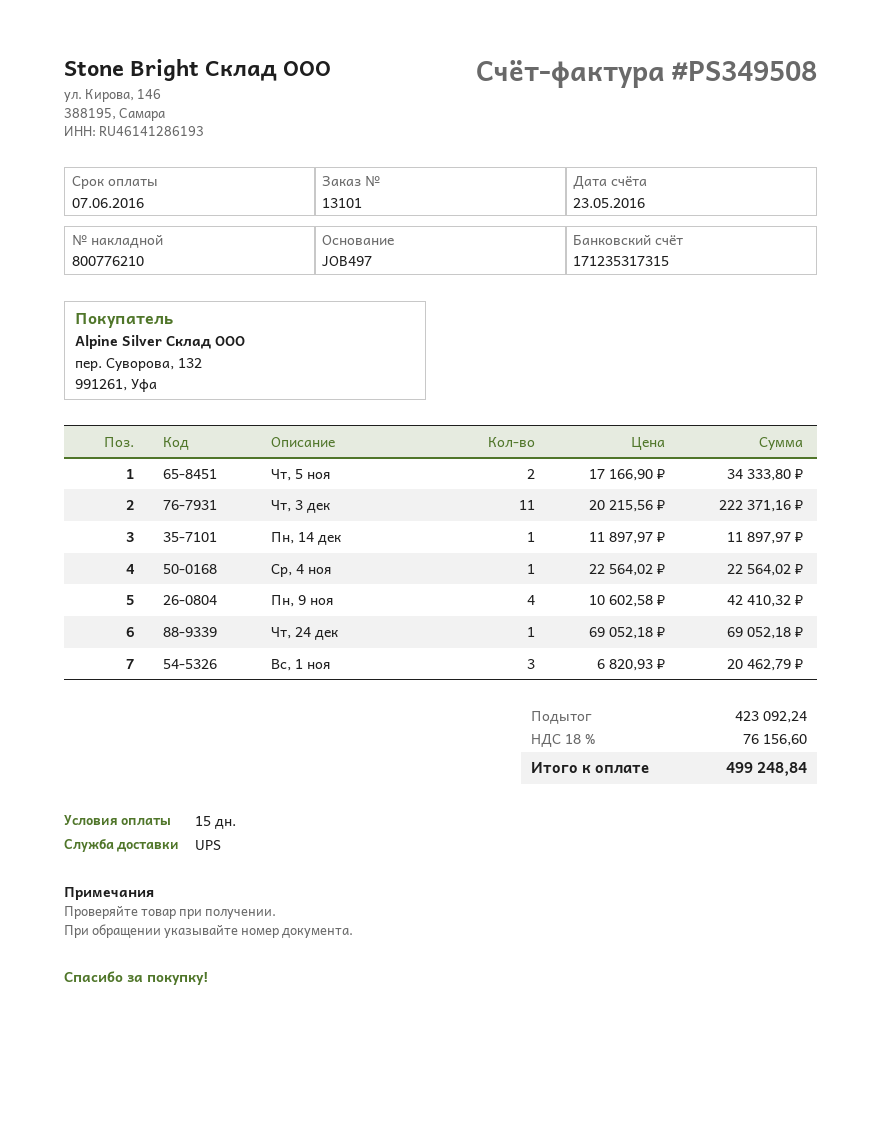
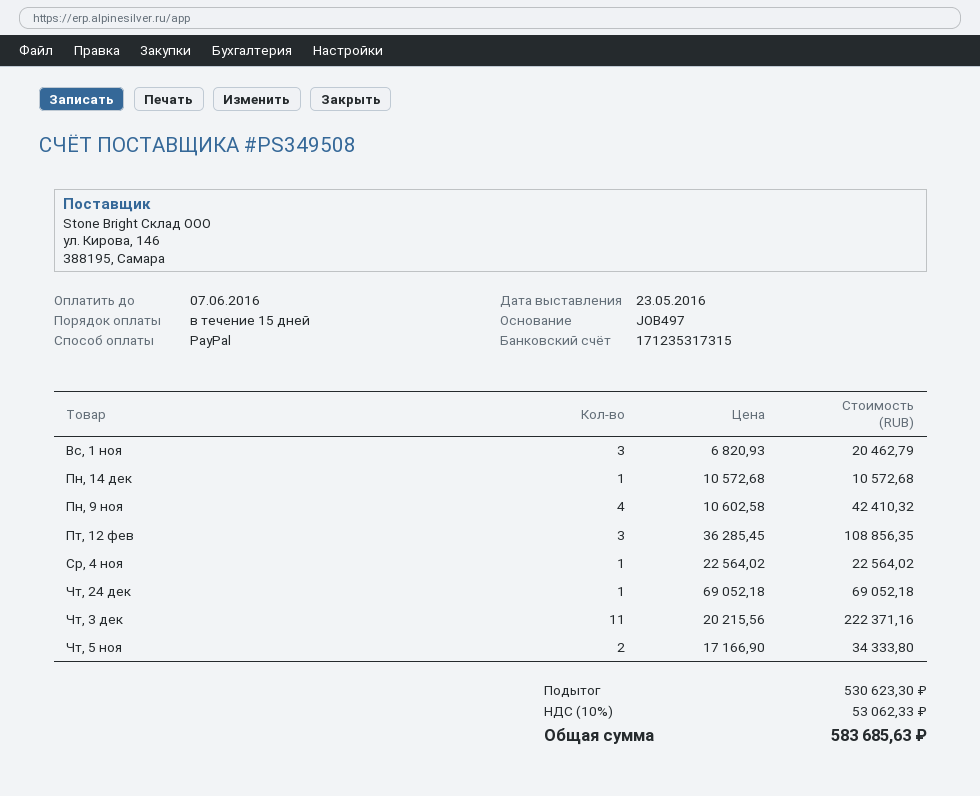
Пн, 14 дек: 1 x 11897.97 = 11897.97 -> 1 x 10572.68 = 10572.68
Пт, 12 фев: none -> 3 x 36285.45 = 108856.35
subtotal: 423092.24 -> 530623.30
tax: 18% = 76156.60 -> 10% = 53062.33
total: 499248.84 -> 583685.63

